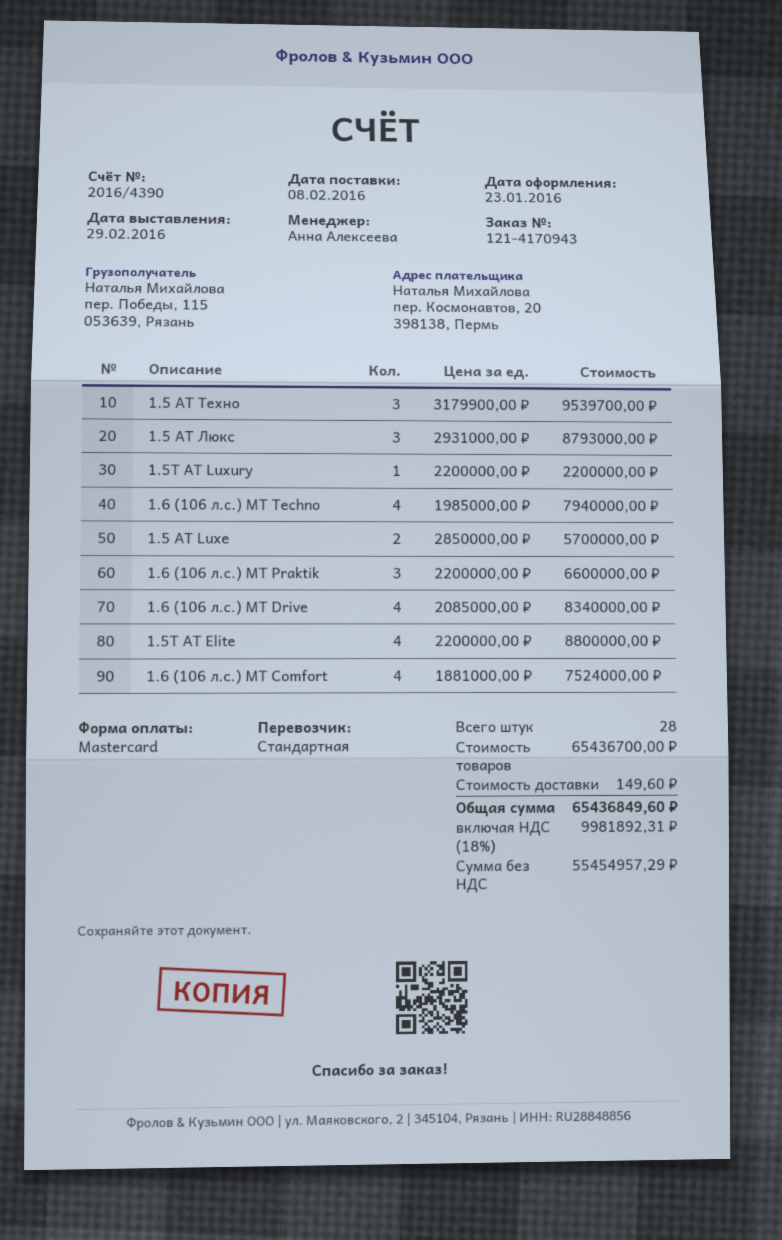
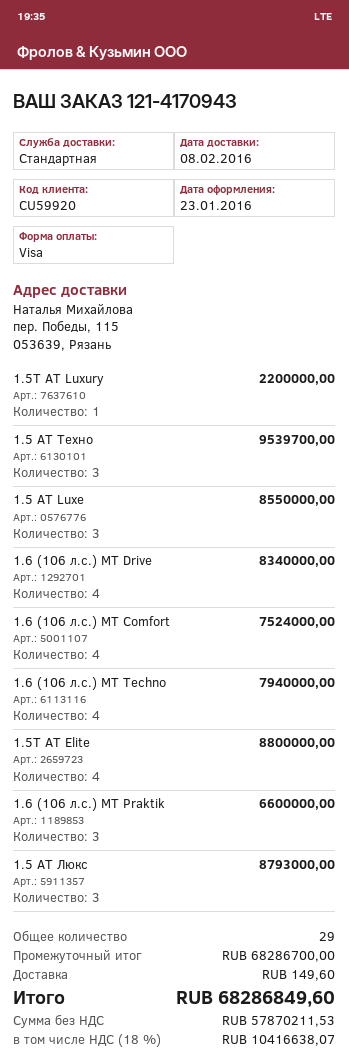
payment method: Mastercard -> Visa
1.5 AT Luxe: 2 for 5700000.00 -> 3 for 8550000.00
total quantity: 28 -> 29
subtotal: 65436700.00 -> 68286700.00
net: 55454957.29 -> 57870211.53
tax: 18% = 9981892.31 -> 18% = 10416638.07
total: 65436849.60 -> 68286849.60

